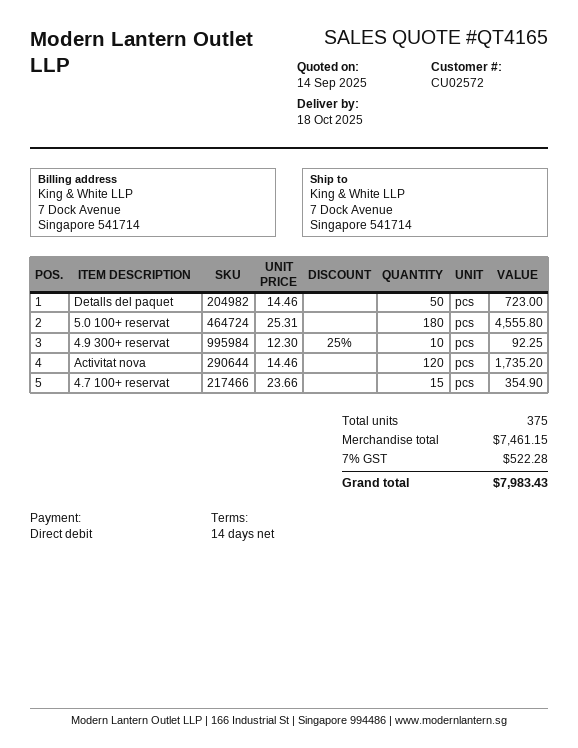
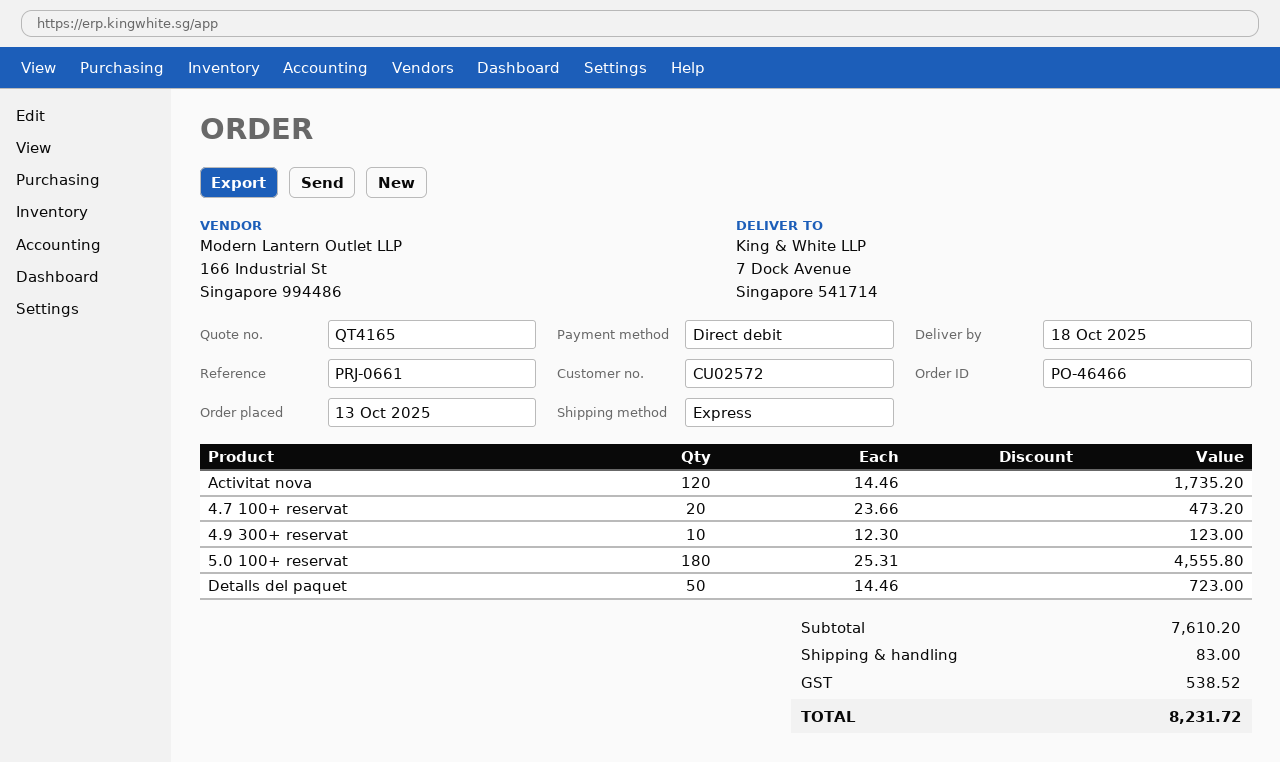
4.9 300+ reservat: 10 x 12.30 - 25% = 92.25 -> 10 x 12.30 = 123.00
4.7 100+ reservat: 15 x 23.66 = 354.90 -> 20 x 23.66 = 473.20
subtotal: 7461.15 -> 7610.20
shipping: none -> 83.00
tax: 522.28 -> 538.52
total: 7983.43 -> 8231.72

